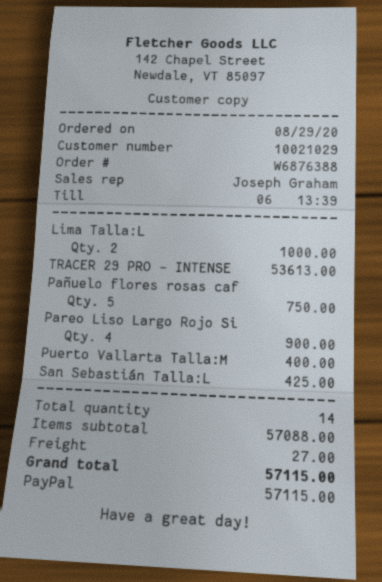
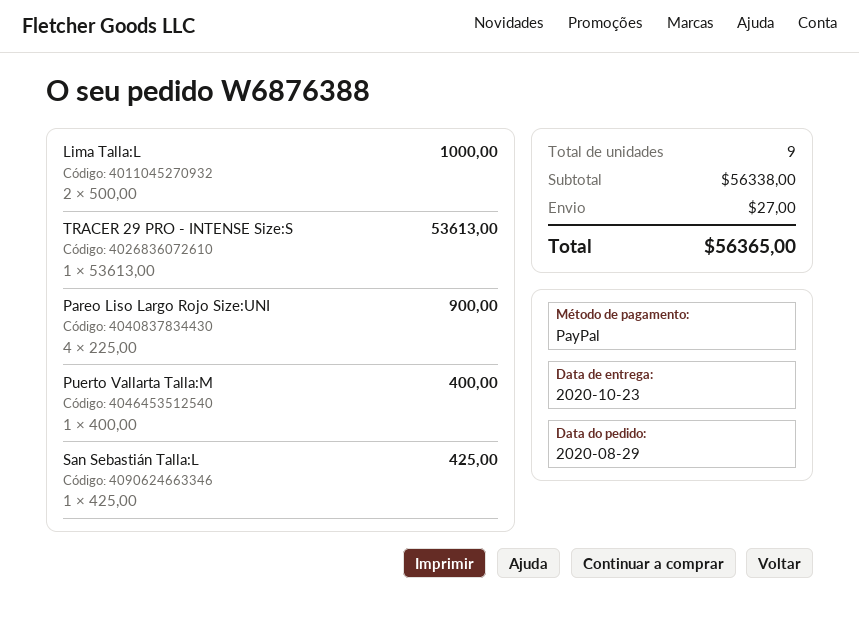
Pañuelo flores rosas caf: 5 for 750.00 -> none
total quantity: 14 -> 9
subtotal: 57088.00 -> 56338.00
total: 57115.00 -> 56365.00

